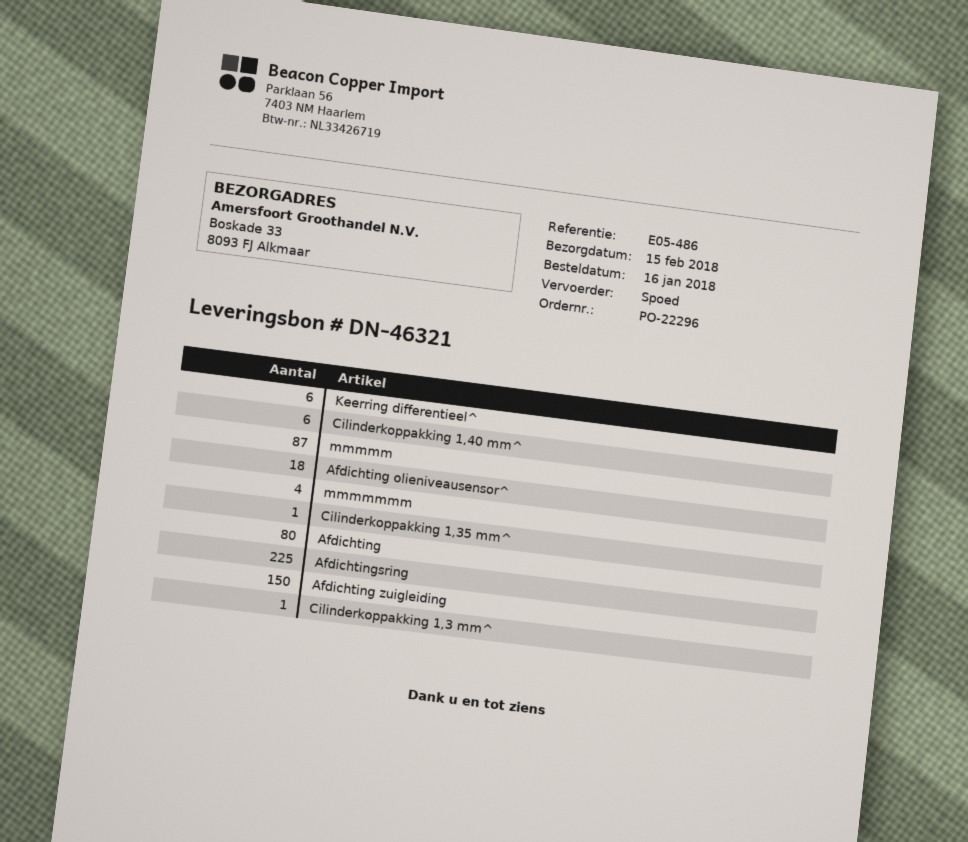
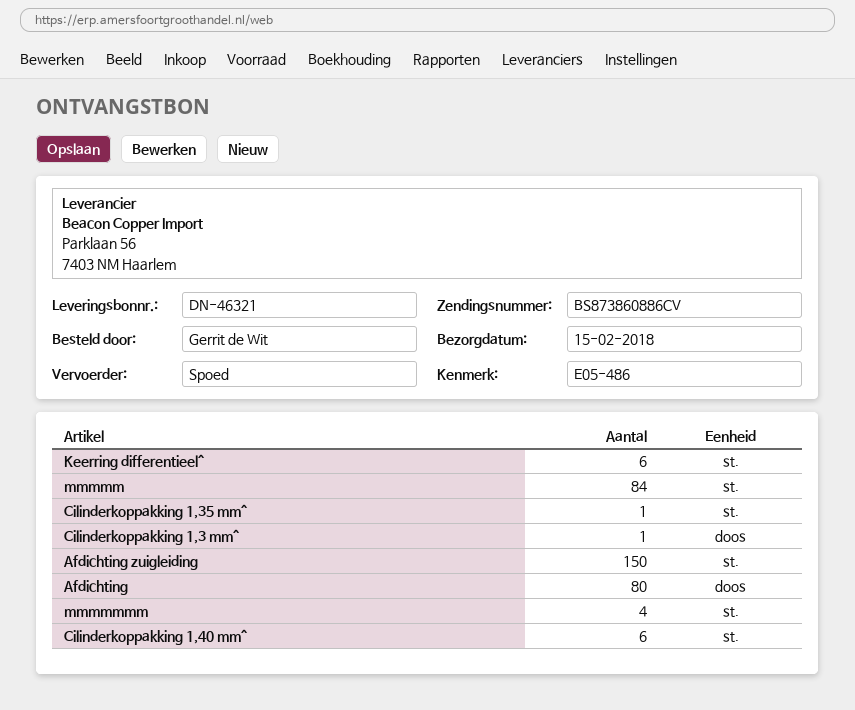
mmmmm: 87 -> 84
Afdichting olieniveausensor^: 18 -> none
Afdichtingsring: 225 -> none

